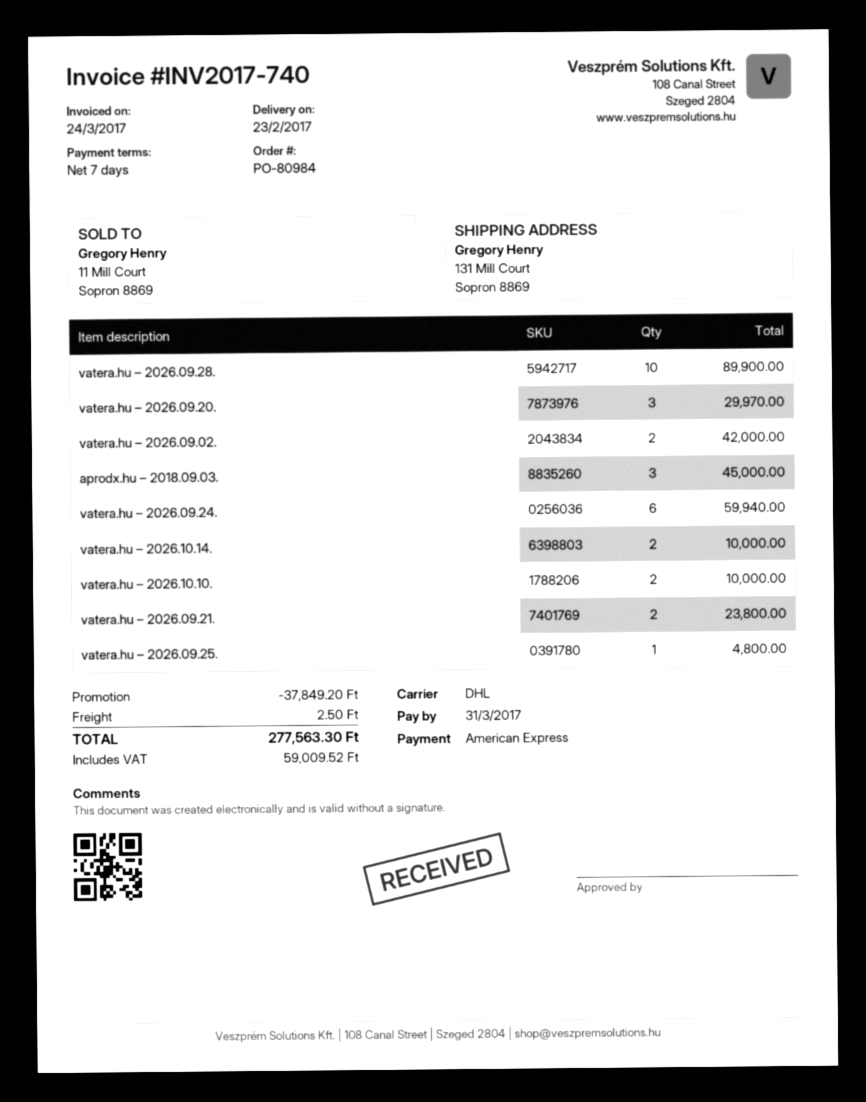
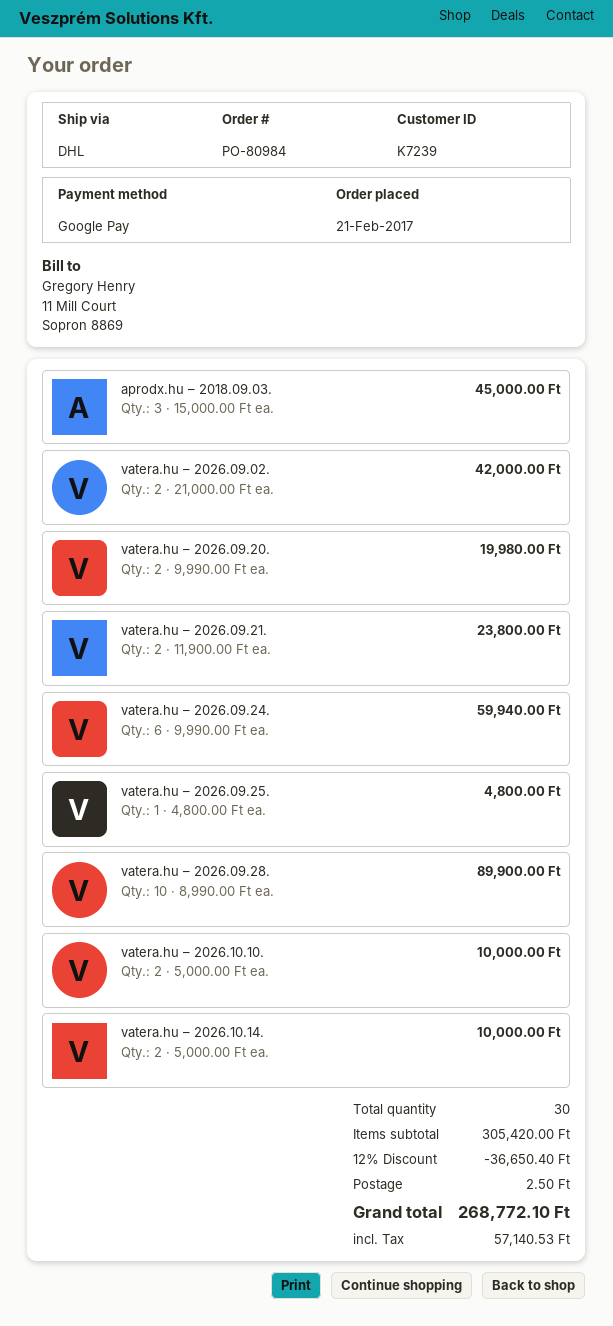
payment method: American Express -> Google Pay
vatera.hu – 2026.09.20.: 3 for 29970.00 -> 2 for 19980.00
discount: 37849.20 -> 36650.40
tax: 59009.52 -> 57140.53
total: 277563.30 -> 268772.10

